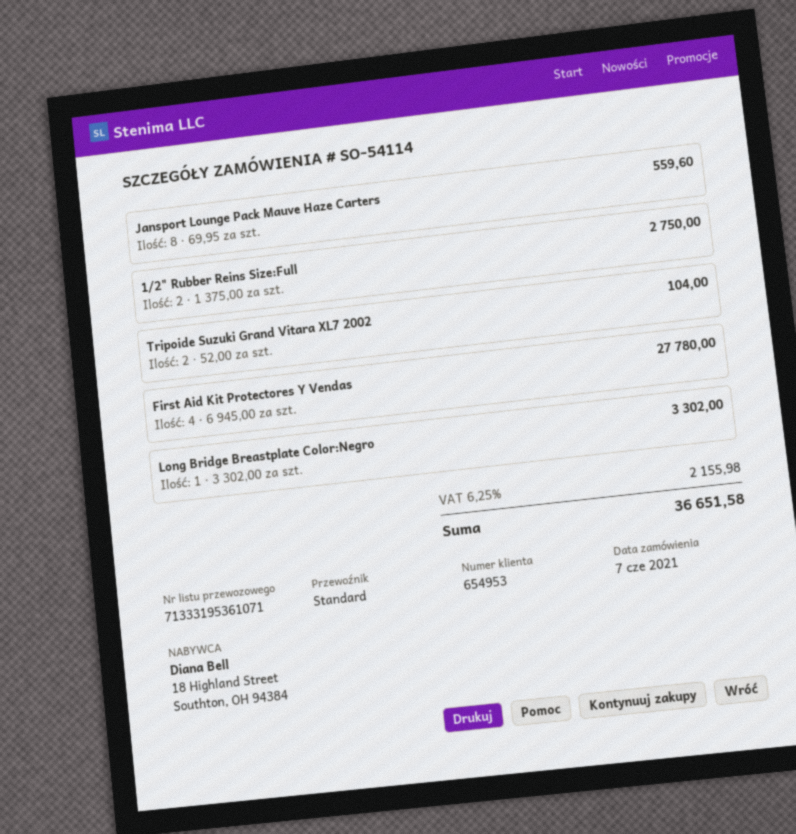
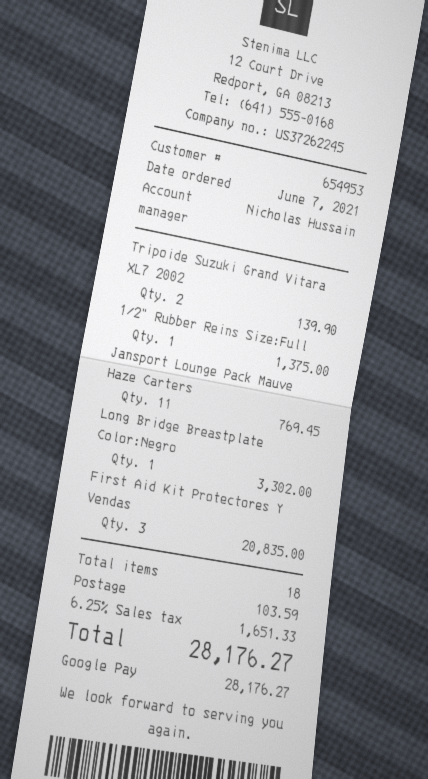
Jansport Lounge Pack Mauve Haze Carters: 8 for 559.60 -> 11 for 769.45
1/2" Rubber Reins Size:Full: 2 for 2750.00 -> 1 for 1375.00
Tripoide Suzuki Grand Vitara XL7 2002: 2 for 104.00 -> 2 for 139.90
First Aid Kit Protectores Y Vendas: 4 for 27780.00 -> 3 for 20835.00
shipping: none -> 103.59
tax: 6.25% = 2155.98 -> 6.25% = 1651.33
total: 36651.58 -> 28176.27

